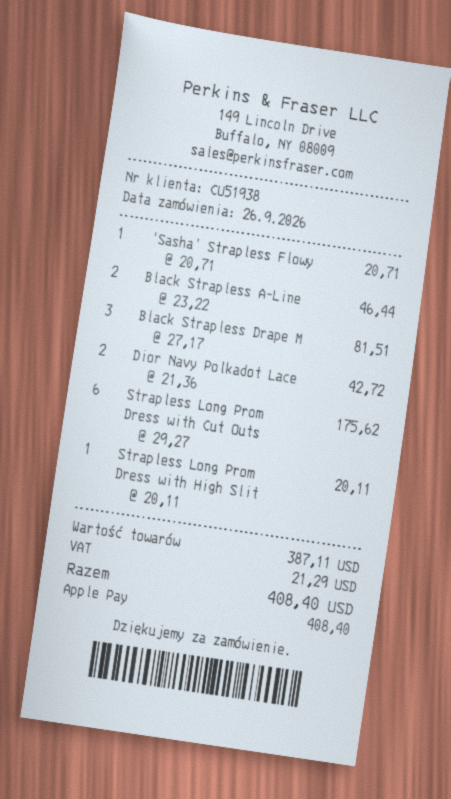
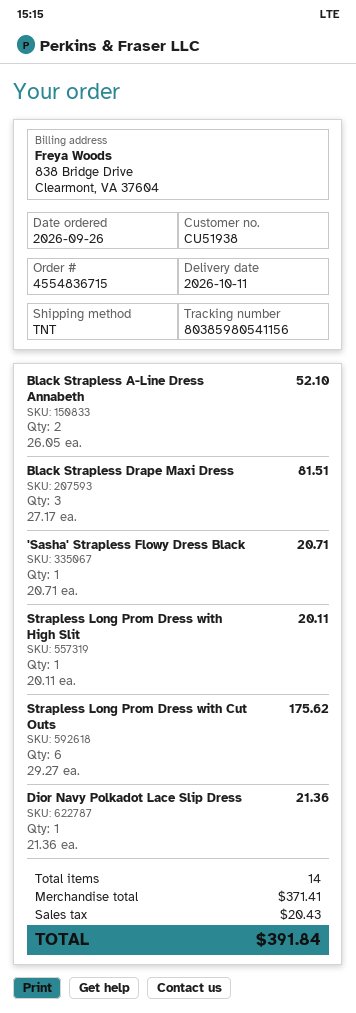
Black Strapless A-Line: 2 x 23.22 = 46.44 -> 2 x 26.05 = 52.10
Dior Navy Polkadot Lace: 2 x 21.36 = 42.72 -> 1 x 21.36 = 21.36
subtotal: 387.11 -> 371.41
tax: 21.29 -> 20.43
total: 408.40 -> 391.84

